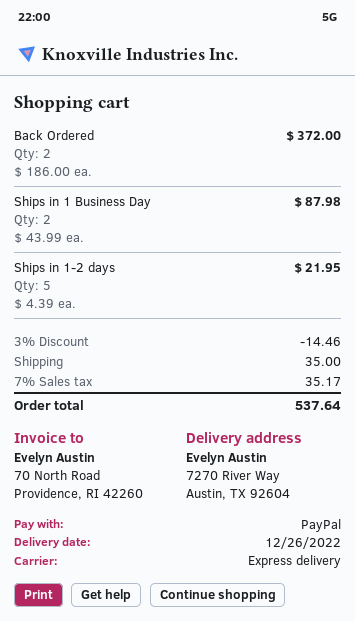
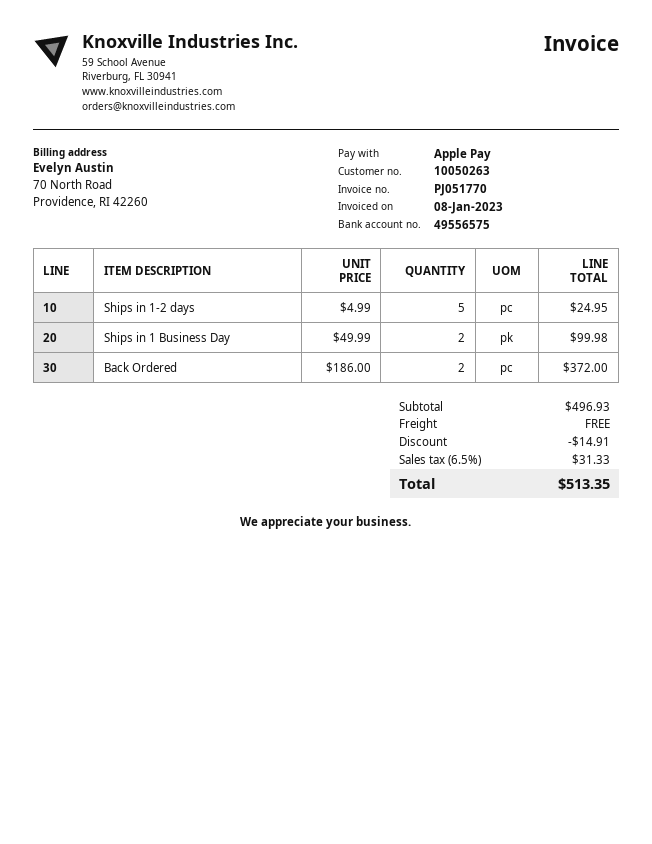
payment method: PayPal -> Apple Pay
Ships in 1 Business Day: 2 x 43.99 = 87.98 -> 2 x 49.99 = 99.98
Ships in 1-2 days: 5 x 4.39 = 21.95 -> 5 x 4.99 = 24.95
discount: 14.46 -> 14.91
shipping: 35.00 -> 0.00
tax: 7% = 35.17 -> 6.5% = 31.33
total: 537.64 -> 513.35

